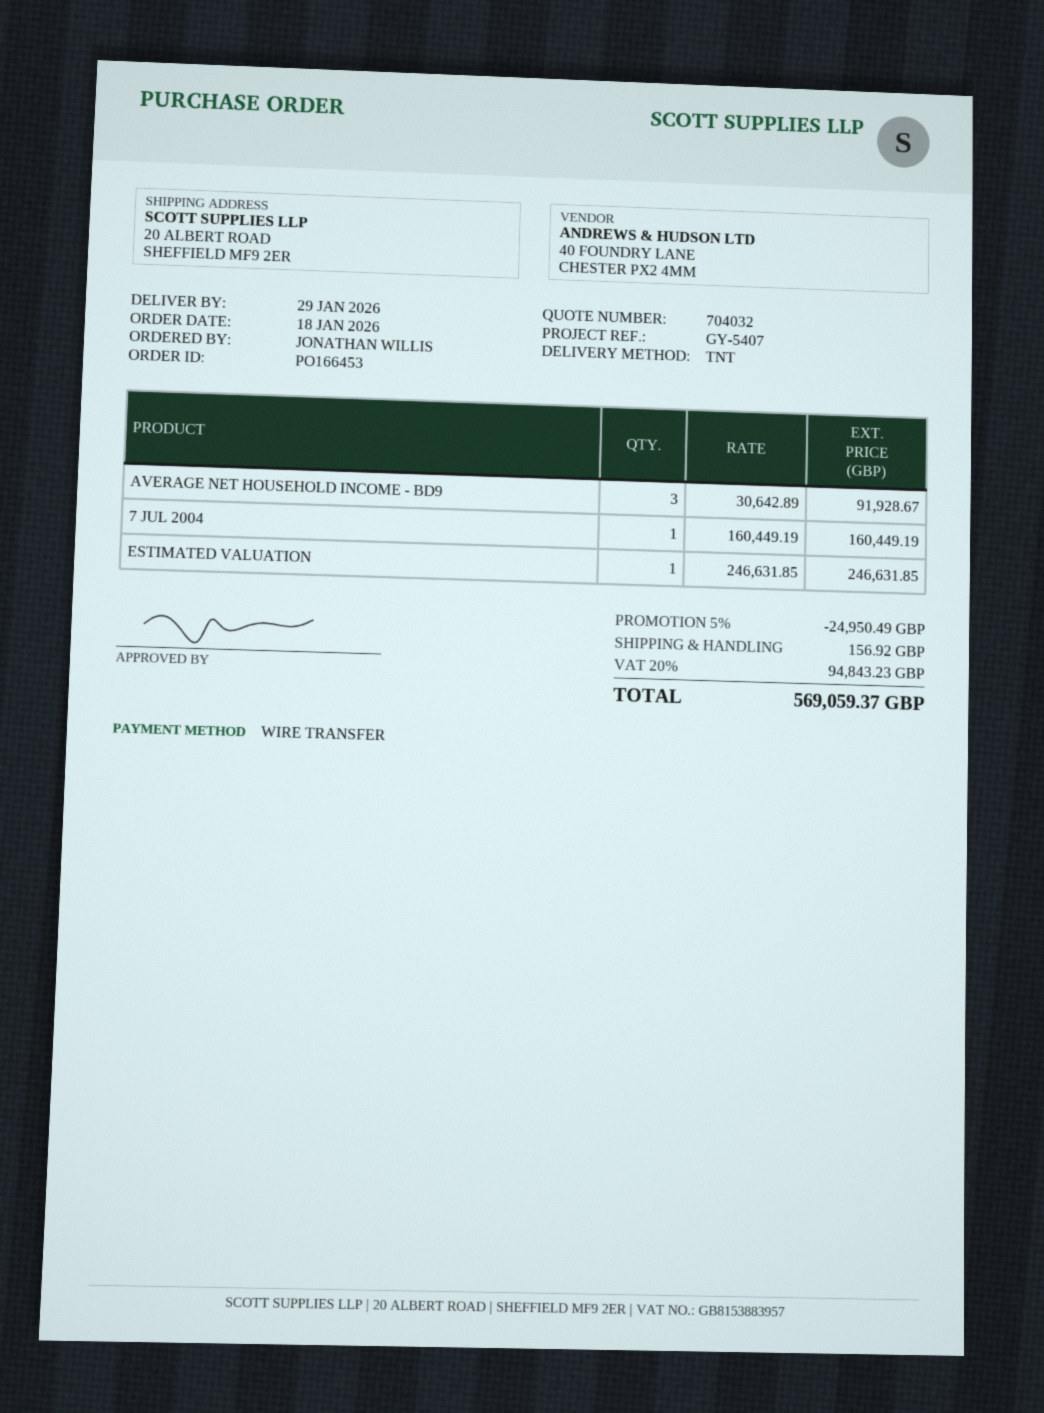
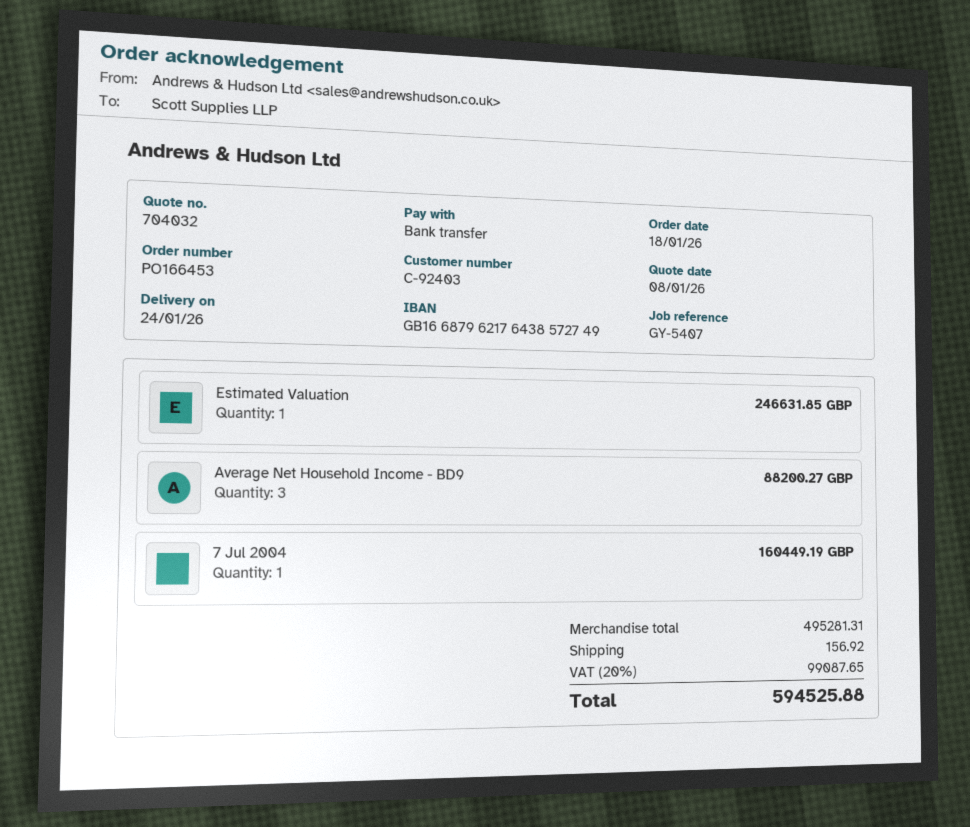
delivery date: 2026-01-29 -> 2026-01-24
AVERAGE NET HOUSEHOLD INCOME - BD9: 3 for 91928.67 -> 3 for 88200.27
discount: 5% = 24950.49 -> none
tax: 20% = 94843.23 -> 20% = 99087.65
total: 569059.37 -> 594525.88

